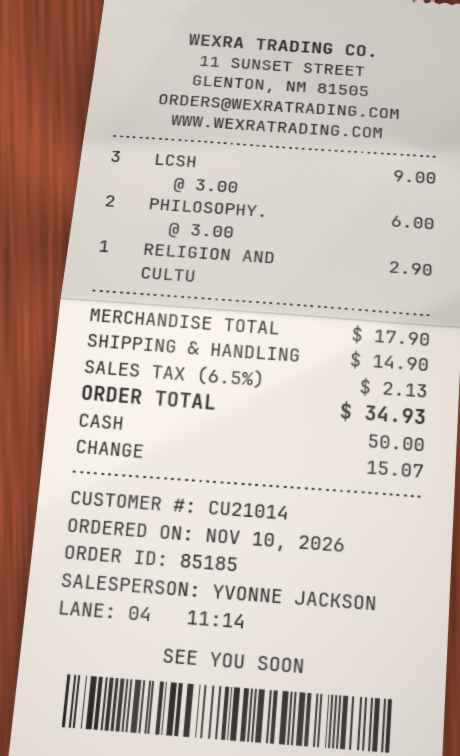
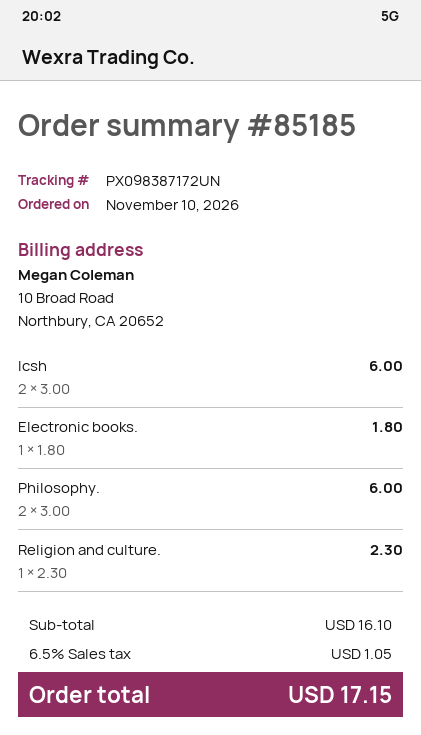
LCSH: 3 x 3.00 = 9.00 -> 2 x 3.00 = 6.00
RELIGION AND CULTU: 1 x 2.90 = 2.90 -> 1 x 2.30 = 2.30
Electronic books.: none -> 1 x 1.80 = 1.80
subtotal: 17.90 -> 16.10
shipping: 14.90 -> none
tax: 6.5% = 2.13 -> 6.5% = 1.05
total: 34.93 -> 17.15

